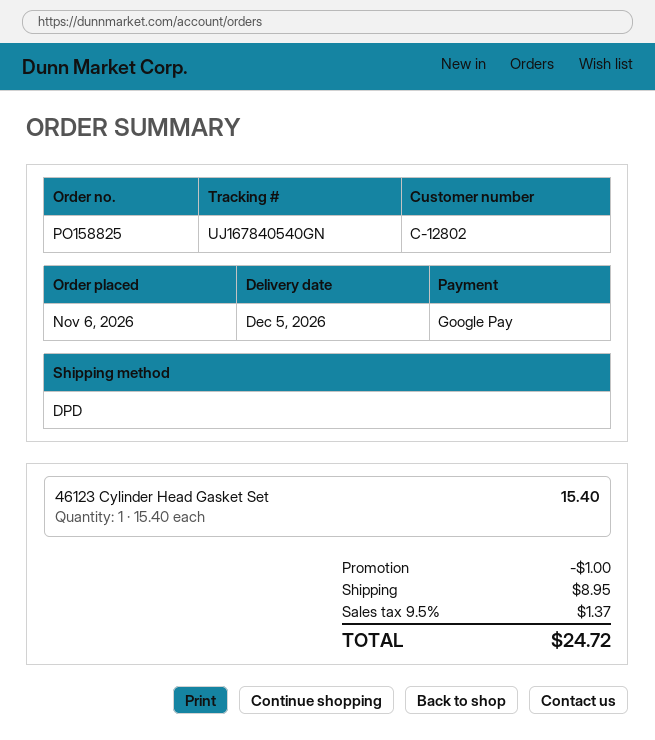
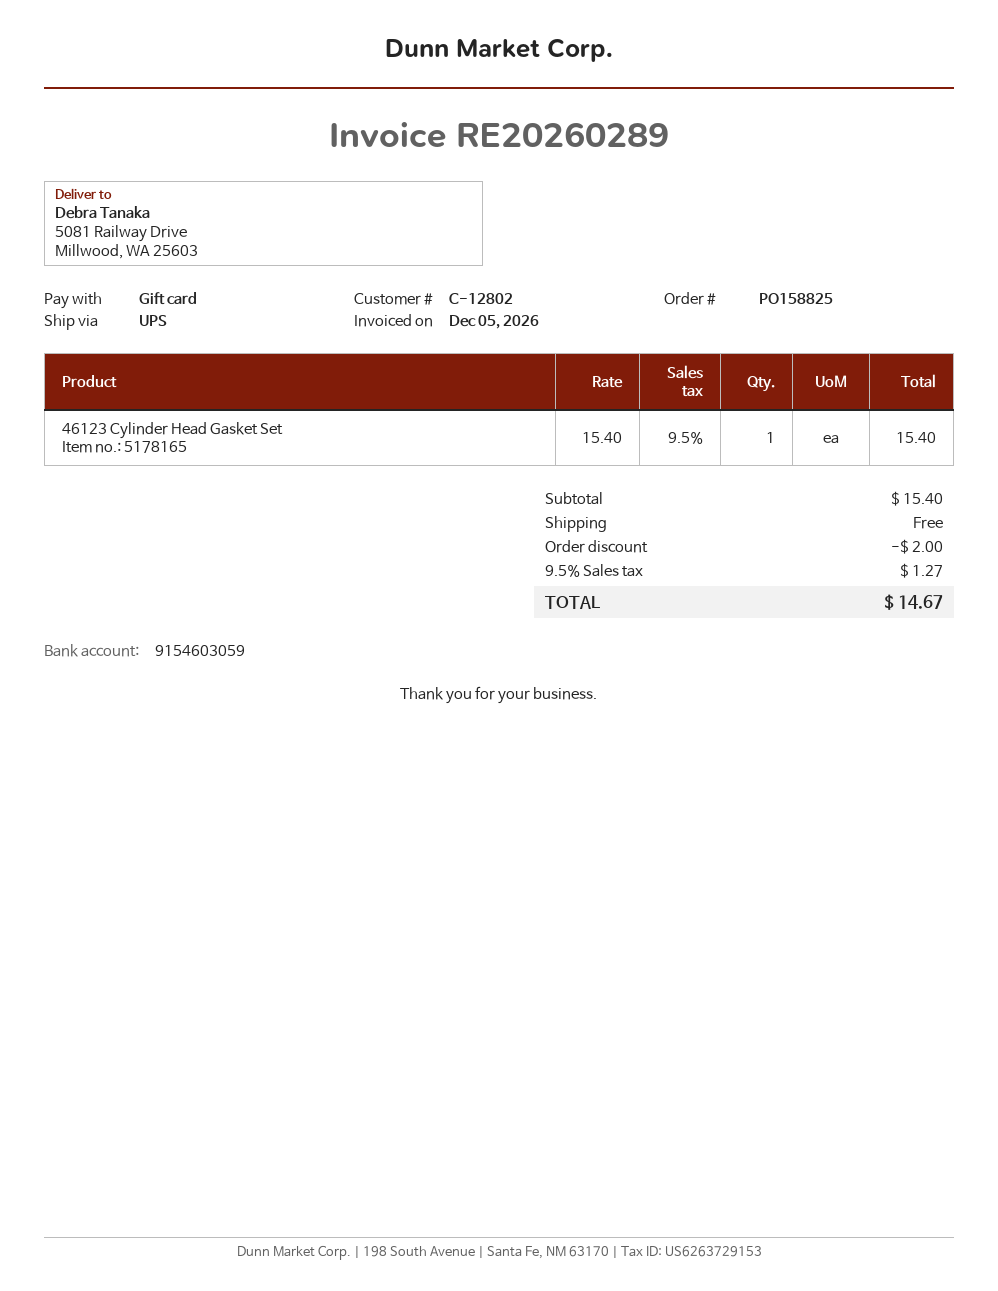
payment method: Google Pay -> gift card
shipping method: DPD -> UPS
discount: 1.00 -> 2.00
shipping: 8.95 -> 0.00
tax: 9.5% = 1.37 -> 9.5% = 1.27
total: 24.72 -> 14.67

